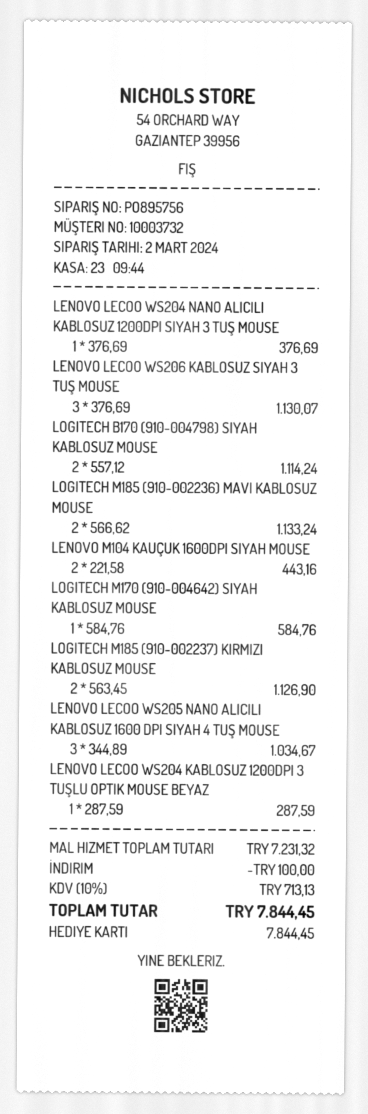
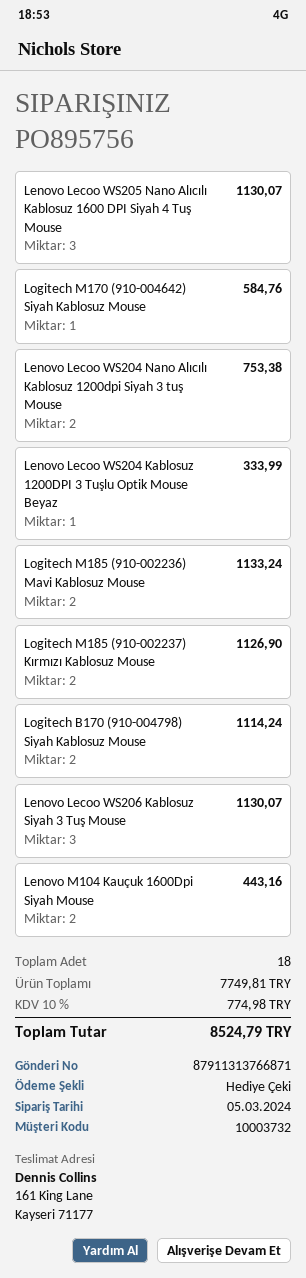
order date: 2024-03-02 -> 2024-03-05
LENOVO LECOO WS204 NANO ALICILI KABLOSUZ 1200DPI SIYAH 3 TUŞ MOUSE: 1 for 376.69 -> 2 for 753.38
LENOVO LECOO WS205 NANO ALICILI KABLOSUZ 1600 DPI SIYAH 4 TUŞ MOUSE: 3 for 1034.67 -> 3 for 1130.07
LENOVO LECOO WS204 KABLOSUZ 1200DPI 3 TUŞLU OPTIK MOUSE BEYAZ: 1 for 287.59 -> 1 for 333.99
subtotal: 7231.32 -> 7749.81
discount: 100.00 -> none
tax: 10% = 713.13 -> 10% = 774.98
total: 7844.45 -> 8524.79

